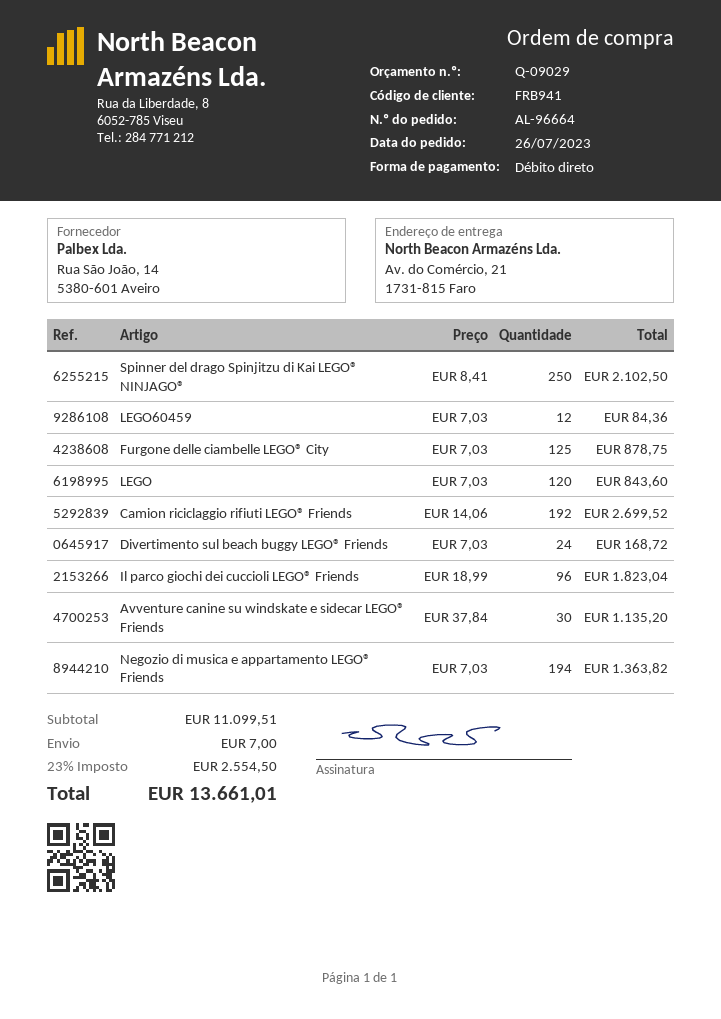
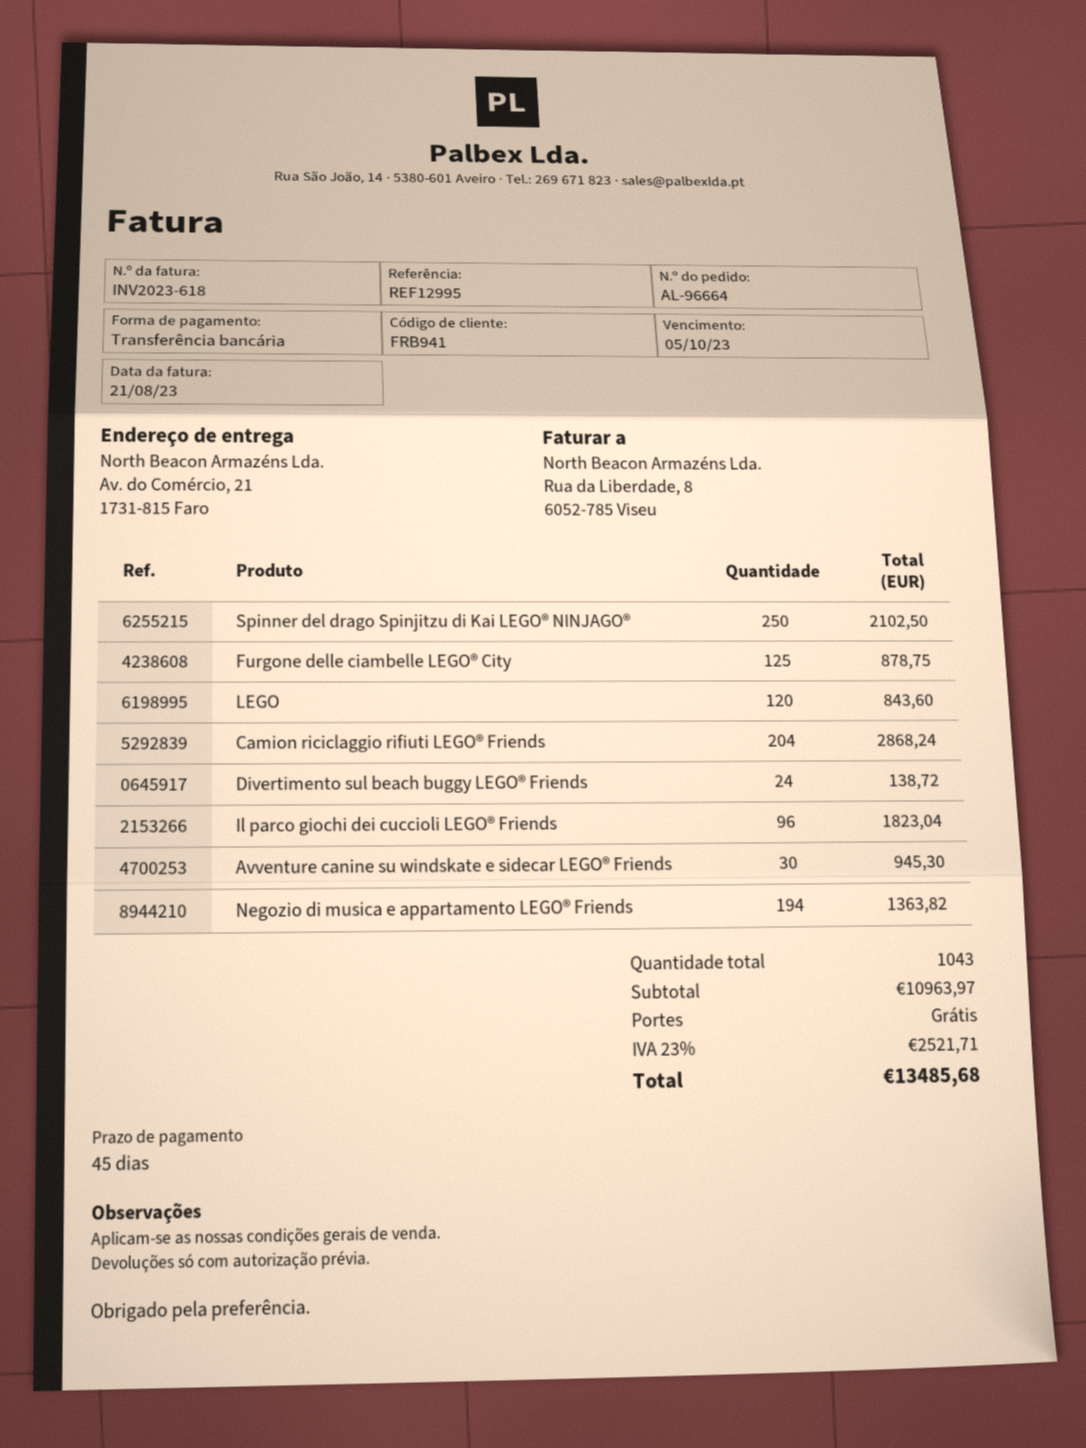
payment method: direct debit -> bank transfer
LEGO60459: 12 for 84.36 -> none
Camion riciclaggio rifiuti LEGO® Friends: 192 for 2699.52 -> 204 for 2868.24
Divertimento sul beach buggy LEGO® Friends: 24 for 168.72 -> 24 for 138.72
Avventure canine su windskate e sidecar LEGO® Friends: 30 for 1135.20 -> 30 for 945.30
subtotal: 11099.51 -> 10963.97
shipping: 7.00 -> 0.00
tax: 23% = 2554.50 -> 23% = 2521.71
total: 13661.01 -> 13485.68

